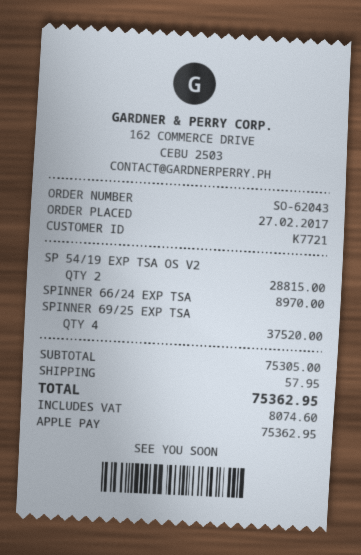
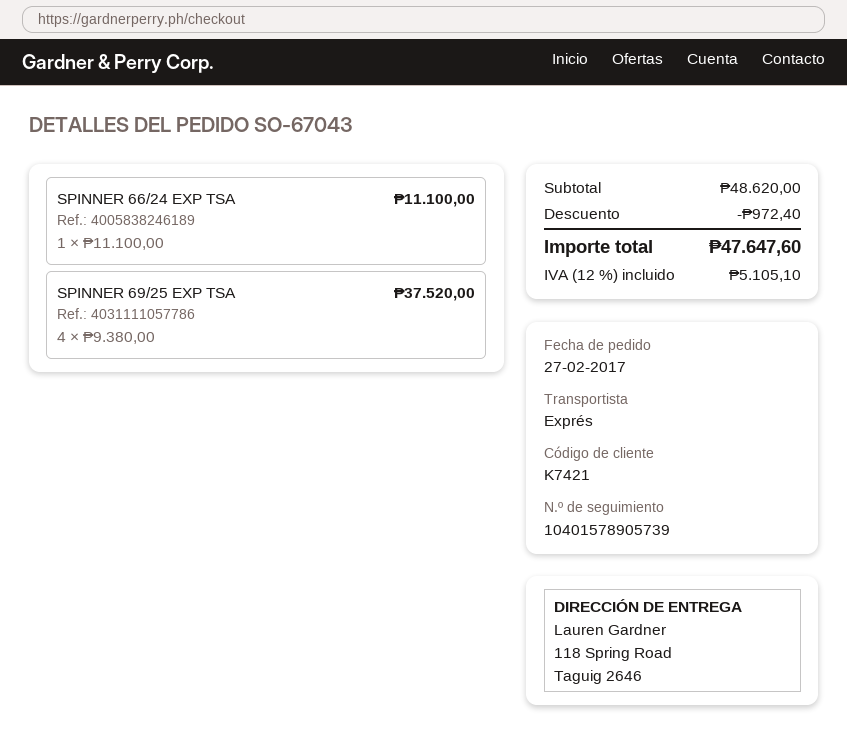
order number: SO-62043 -> SO-67043
customer number: K7721 -> K7421
SP 54/19 EXP TSA OS V2: 2 for 28815.00 -> none
SPINNER 66/24 EXP TSA: 1 for 8970.00 -> 1 for 11100.00
subtotal: 75305.00 -> 48620.00
discount: none -> 972.40
shipping: 57.95 -> none
tax: 8074.60 -> 5105.10
total: 75362.95 -> 47647.60

